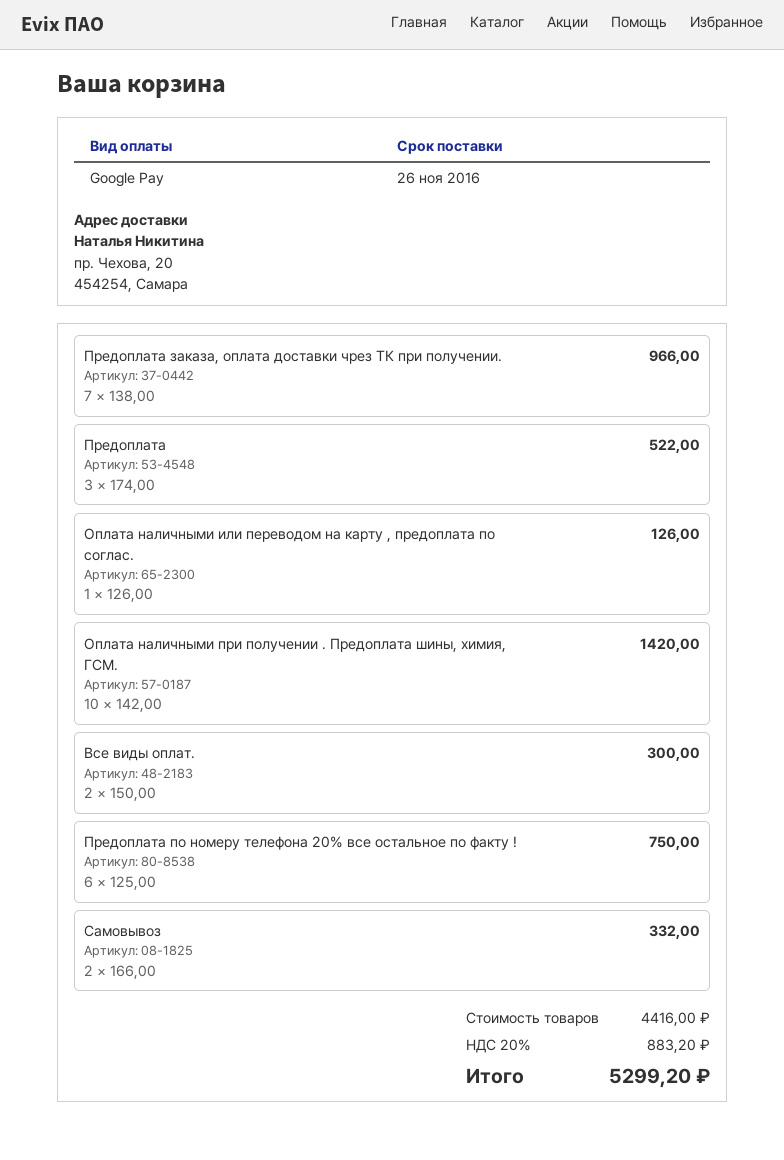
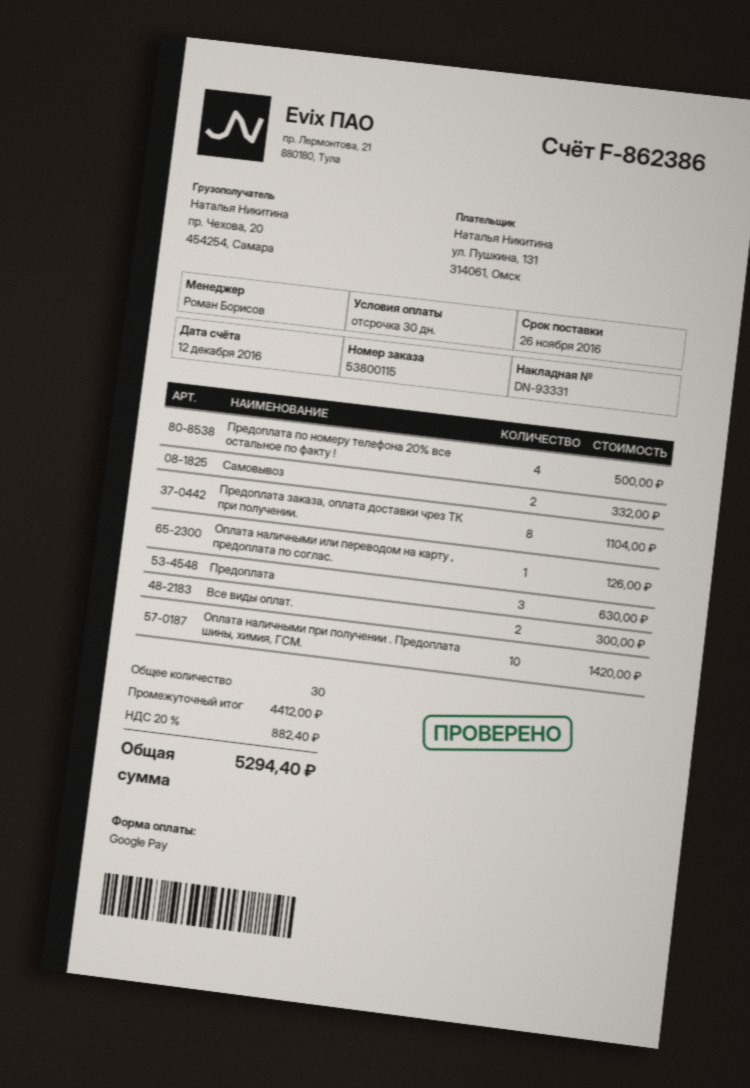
Предоплата заказа, оплата доставки чрез ТК при получении.: 7 for 966.00 -> 8 for 1104.00
Предоплата: 3 for 522.00 -> 3 for 630.00
Предоплата по номеру телефона 20% все остальное по факту !: 6 for 750.00 -> 4 for 500.00
subtotal: 4416.00 -> 4412.00
tax: 20% = 883.20 -> 20% = 882.40
total: 5299.20 -> 5294.40

